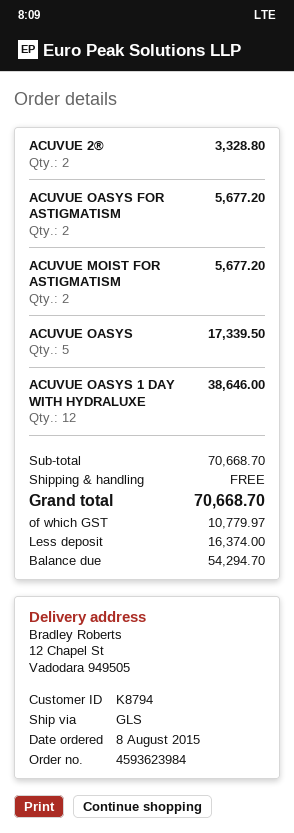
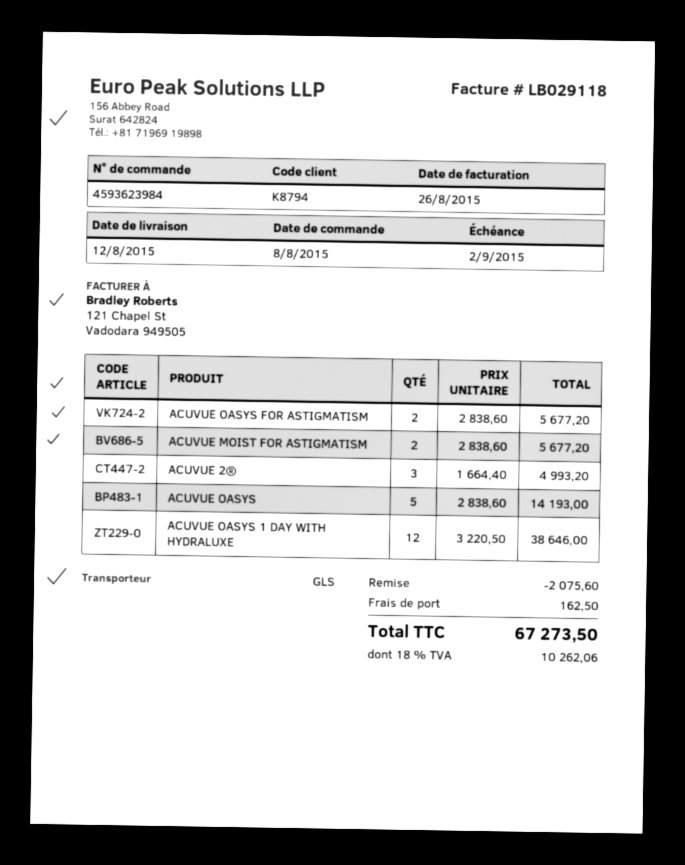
ACUVUE 2®: 2 for 3328.80 -> 3 for 4993.20
ACUVUE OASYS: 5 for 17339.50 -> 5 for 14193.00
discount: none -> 2075.60
shipping: 0.00 -> 162.50
tax: 10779.97 -> 10262.06
total: 70668.70 -> 67273.50

